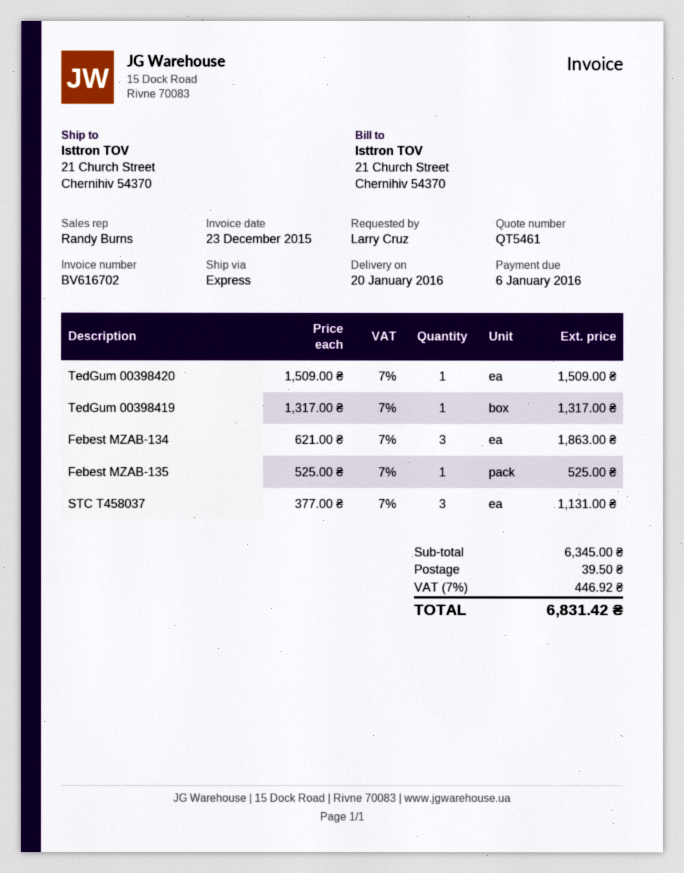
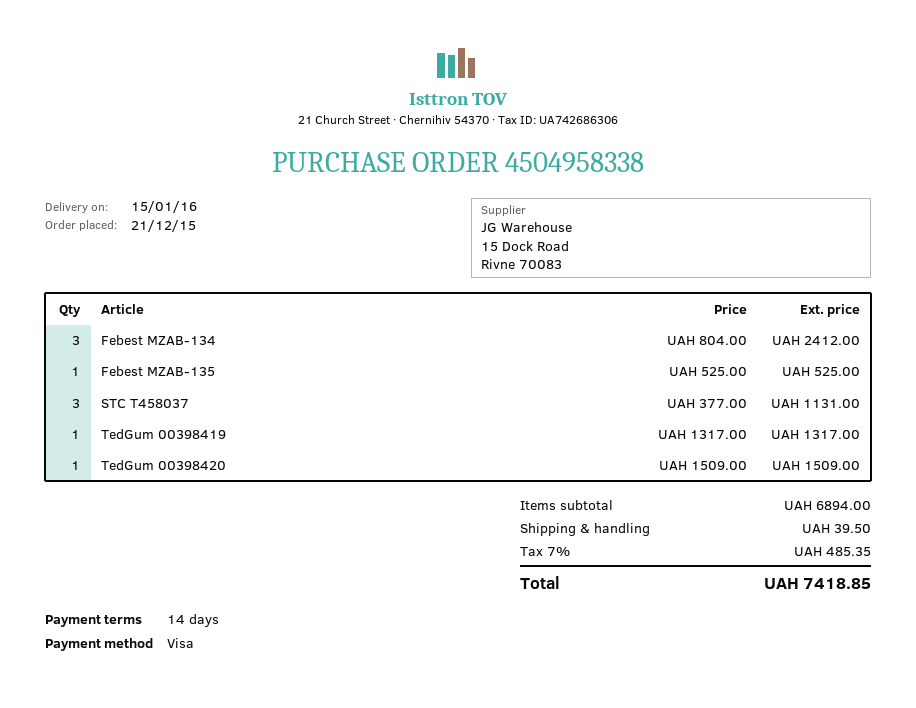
delivery date: 2016-01-20 -> 2016-01-15
Febest MZAB-134: 3 x 621.00 = 1863.00 -> 3 x 804.00 = 2412.00
subtotal: 6345.00 -> 6894.00
tax: 7% = 446.92 -> 7% = 485.35
total: 6831.42 -> 7418.85

